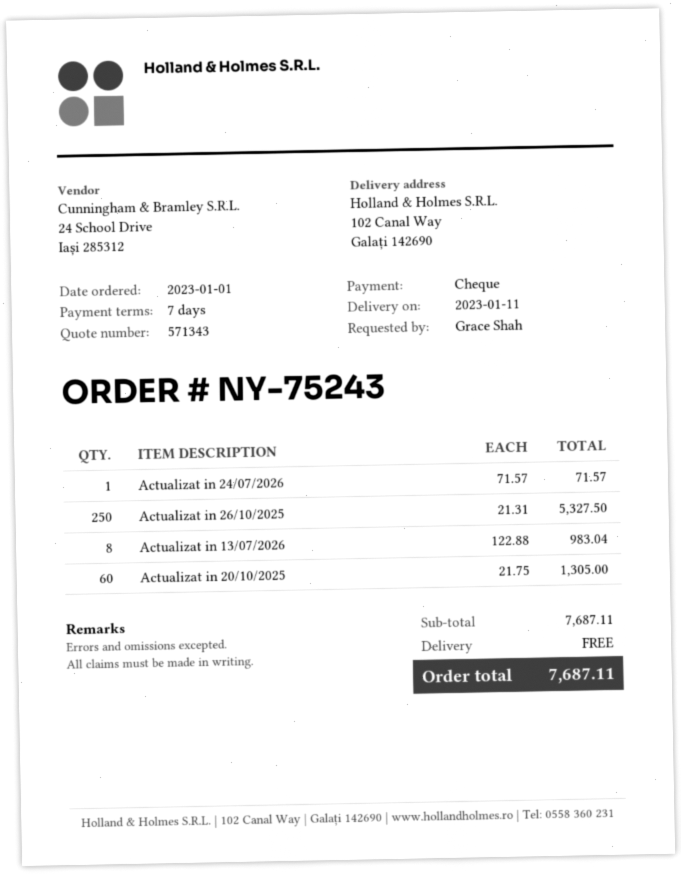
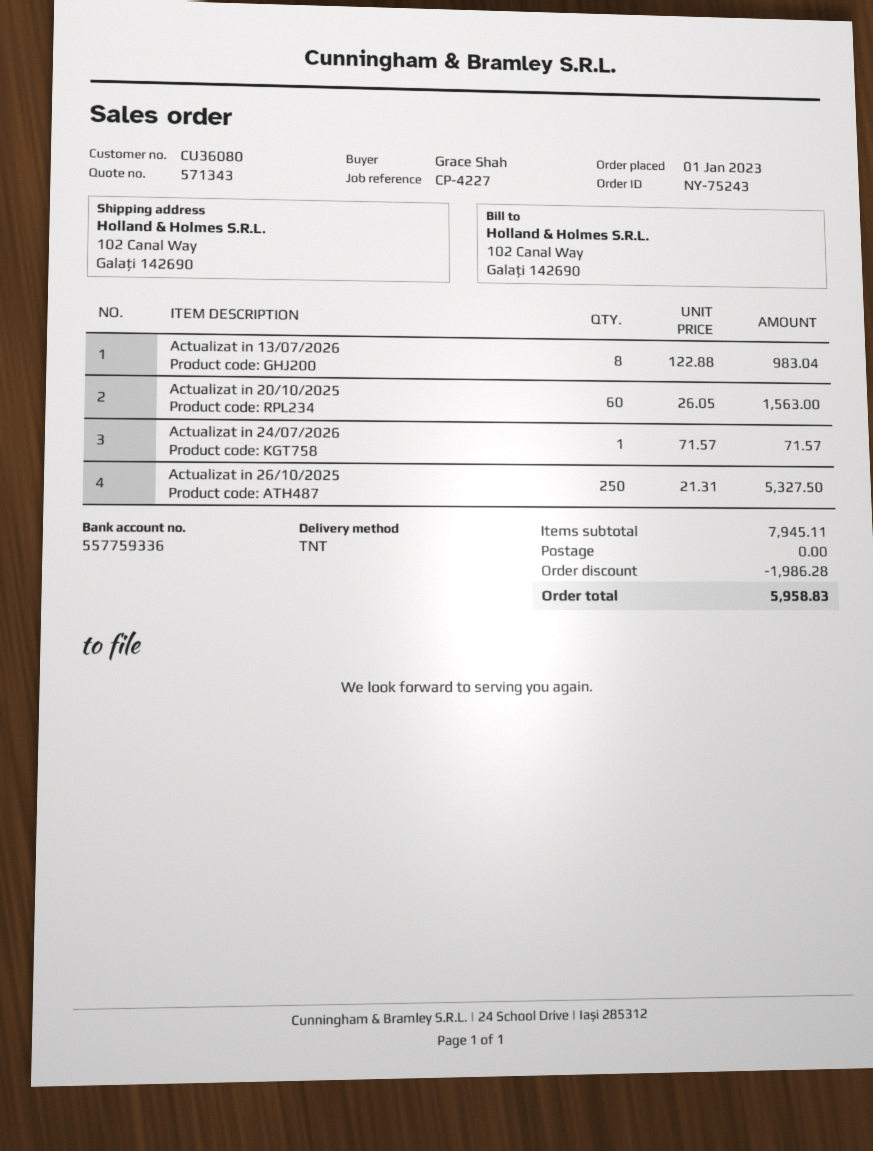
Actualizat in 20/10/2025: 60 x 21.75 = 1305.00 -> 60 x 26.05 = 1563.00
subtotal: 7687.11 -> 7945.11
discount: none -> 1986.28
total: 7687.11 -> 5958.83

